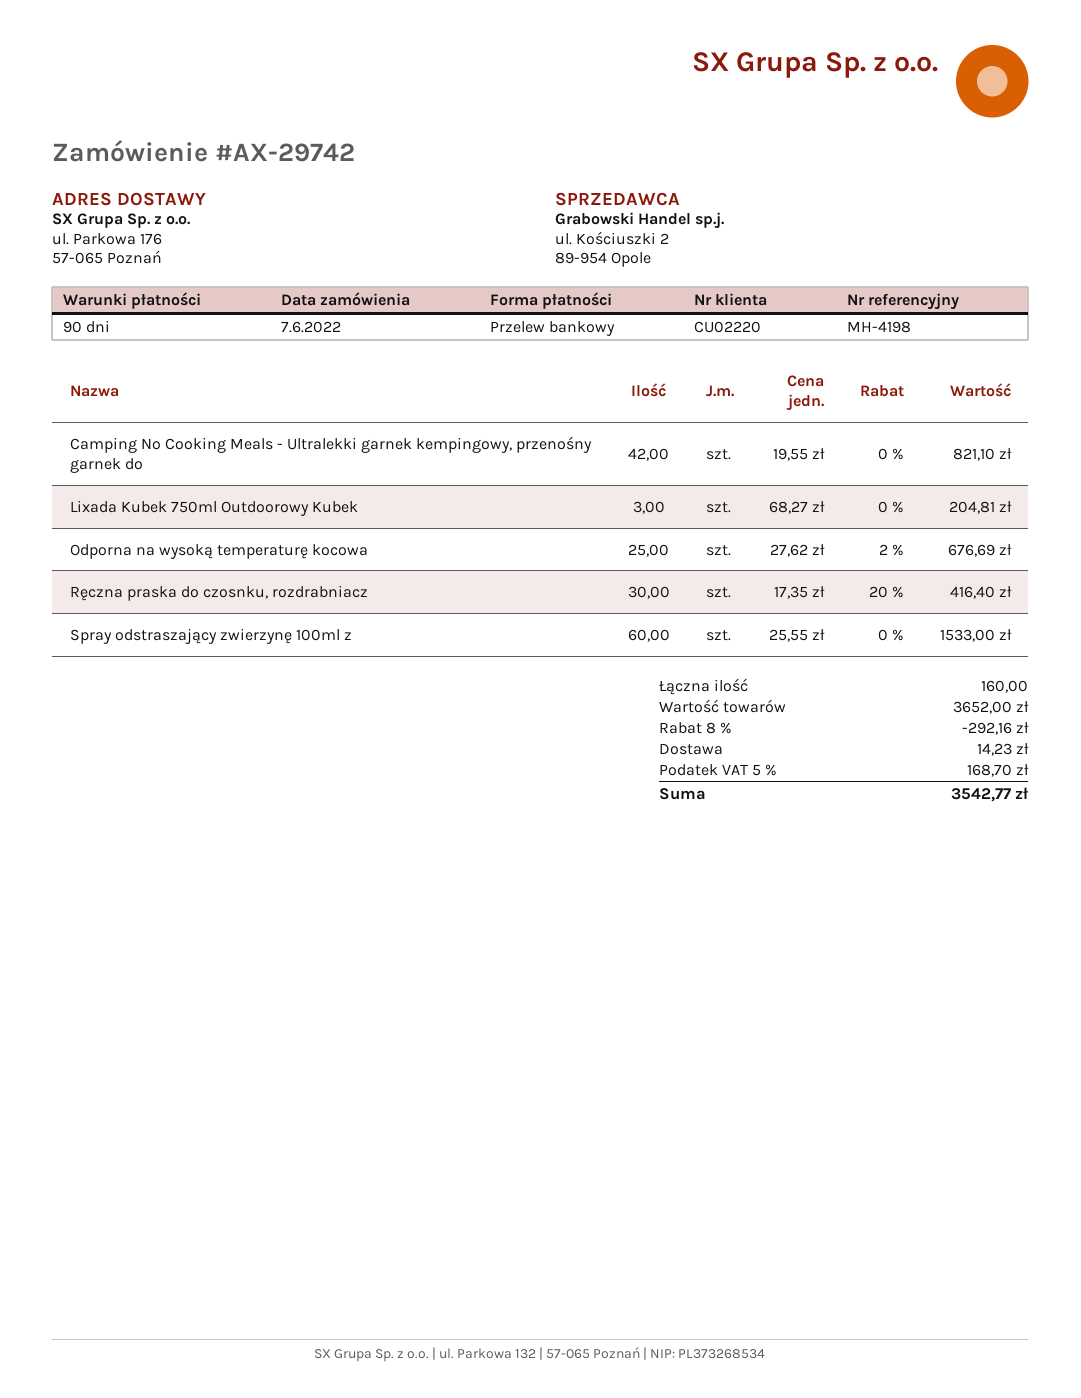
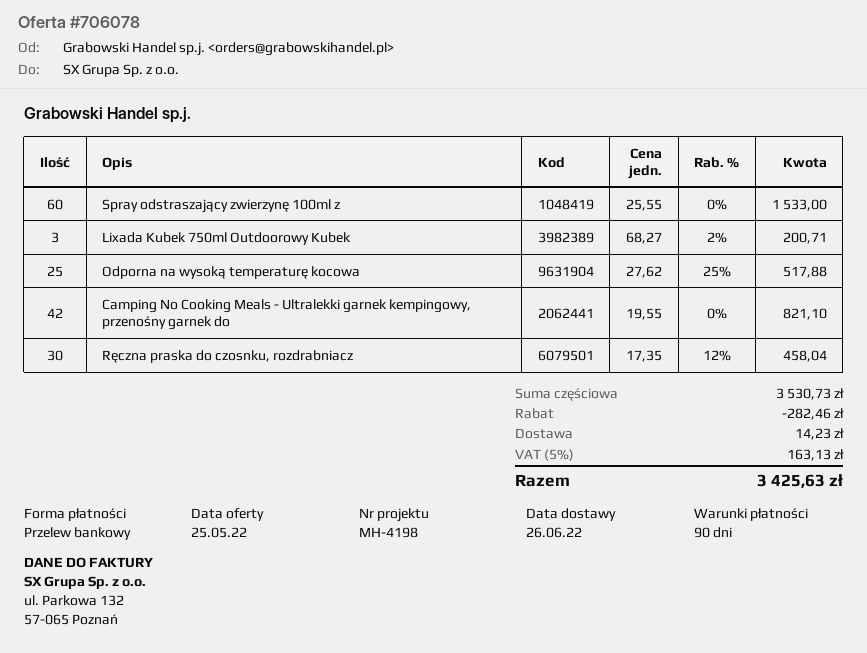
Lixada Kubek 750ml Outdoorowy Kubek: 3 x 68.27 = 204.81 -> 3 x 68.27 - 2% = 200.71
Odporna na wysoką temperaturę kocowa: 25 x 27.62 - 2% = 676.69 -> 25 x 27.62 - 25% = 517.88
Ręczna praska do czosnku, rozdrabniacz: 30 x 17.35 - 20% = 416.40 -> 30 x 17.35 - 12% = 458.04
subtotal: 3652.00 -> 3530.73
discount: 292.16 -> 282.46
tax: 5% = 168.70 -> 5% = 163.13
total: 3542.77 -> 3425.63

